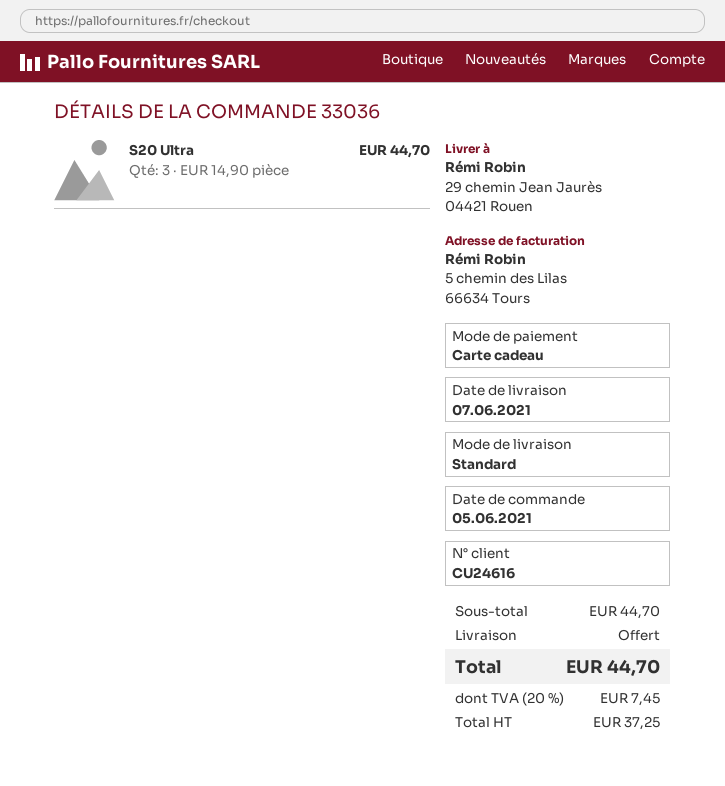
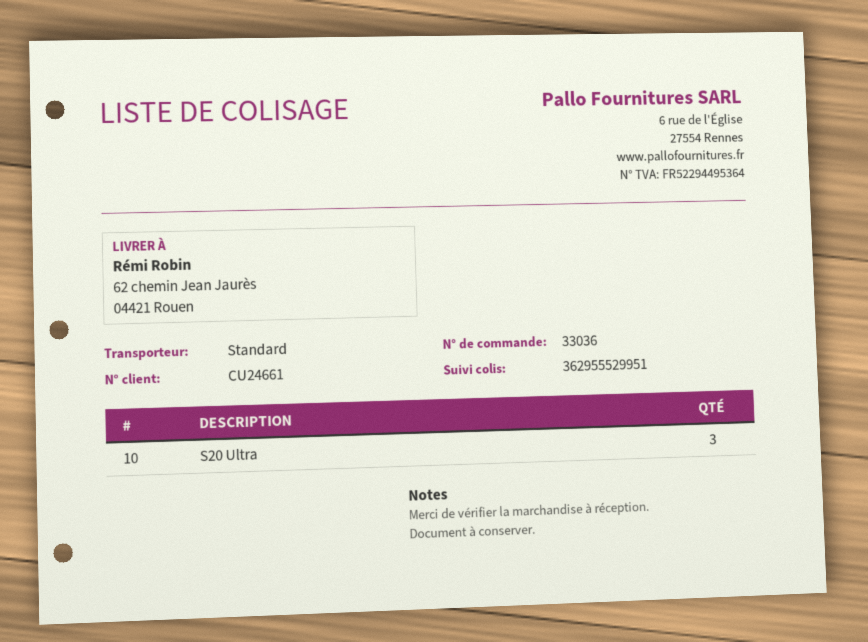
customer number: CU24616 -> CU24661
ship to: 29 chemin Jean Jaurès, 04421 Rouen -> 62 chemin Jean Jaurès, 04421 Rouen

